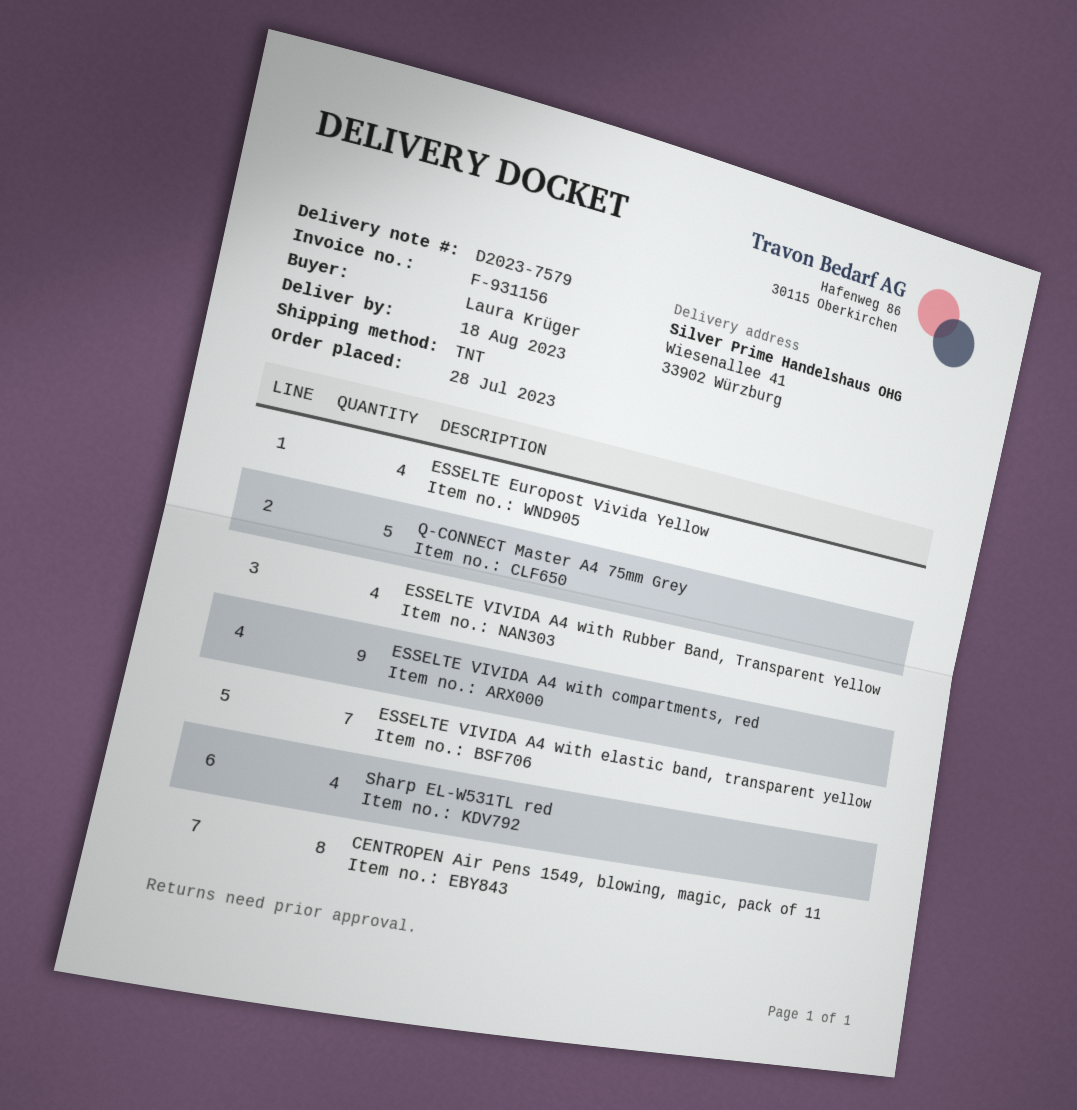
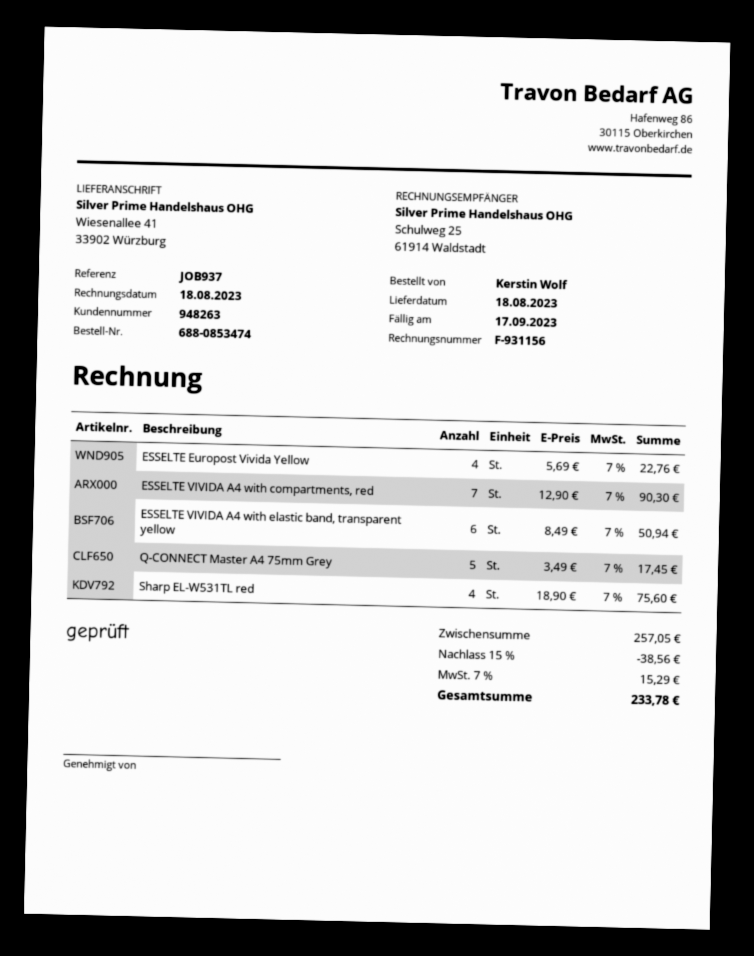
ordered by: Laura Krüger -> Kerstin Wolf
ESSELTE VIVIDA A4 with Rubber Band, Transparent Yellow: 4 -> none
ESSELTE VIVIDA A4 with compartments, red: 9 -> 7
ESSELTE VIVIDA A4 with elastic band, transparent yellow: 7 -> 6
CENTROPEN Air Pens 1549, blowing, magic, pack of 11: 8 -> none

